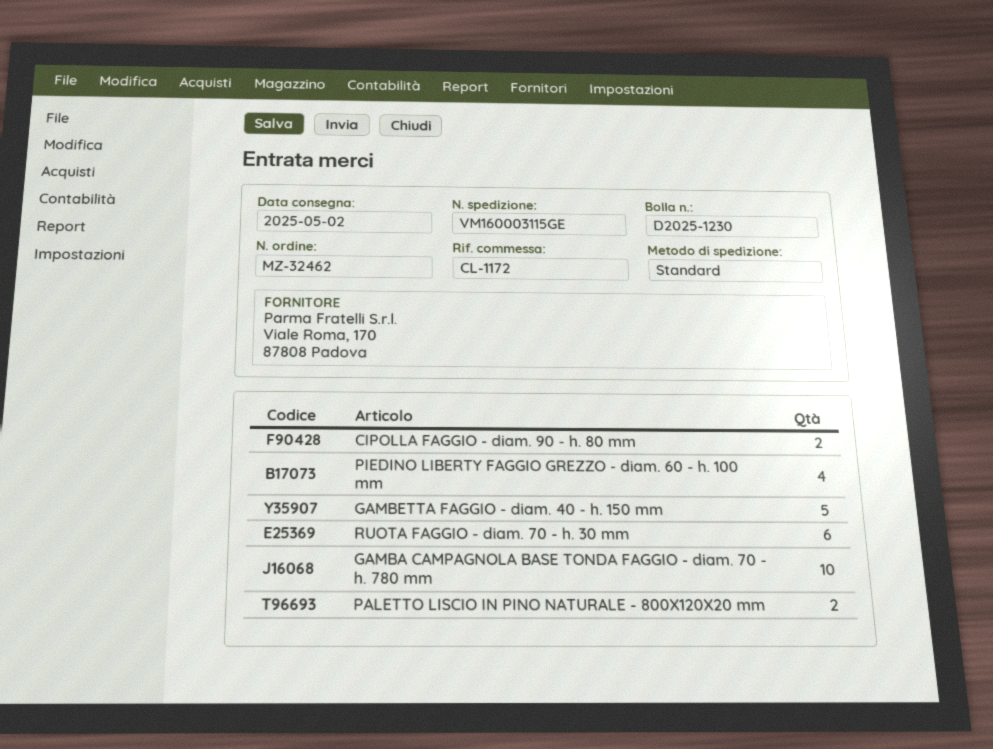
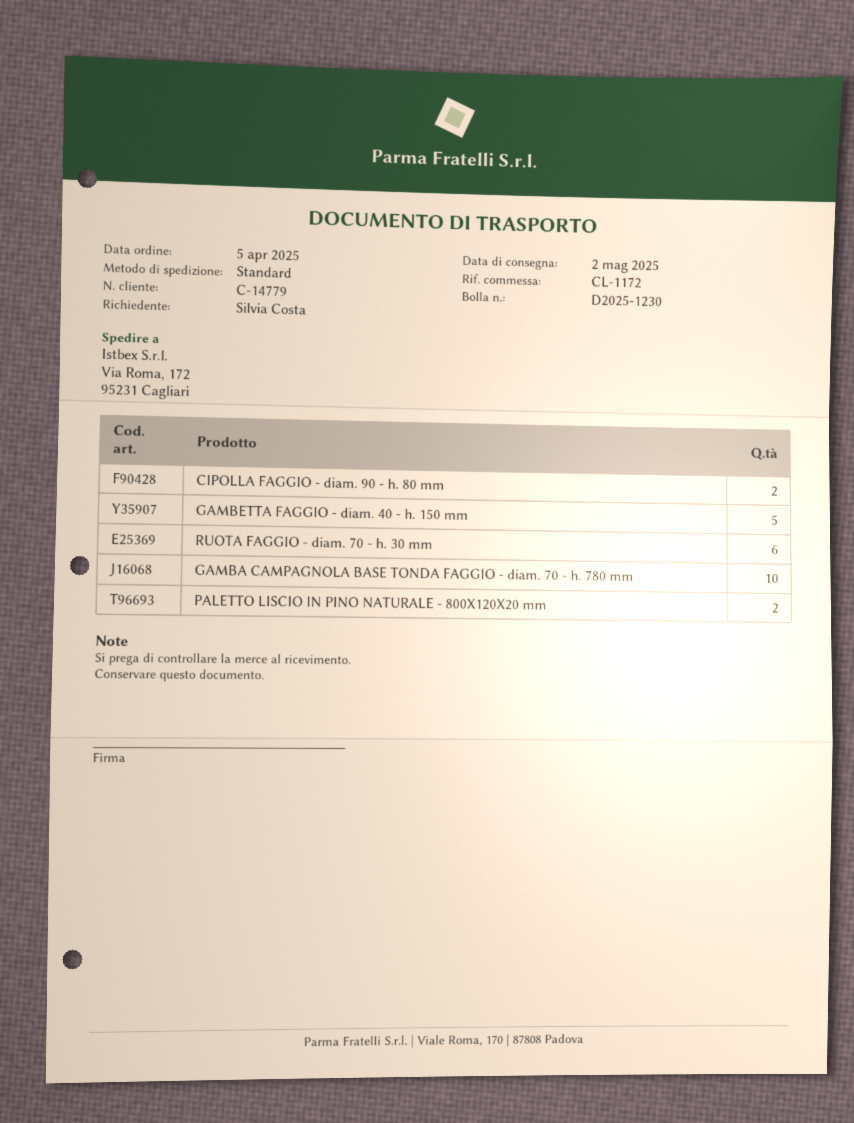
PIEDINO LIBERTY FAGGIO GREZZO - diam. 60 - h. 100 mm: 4 -> none

